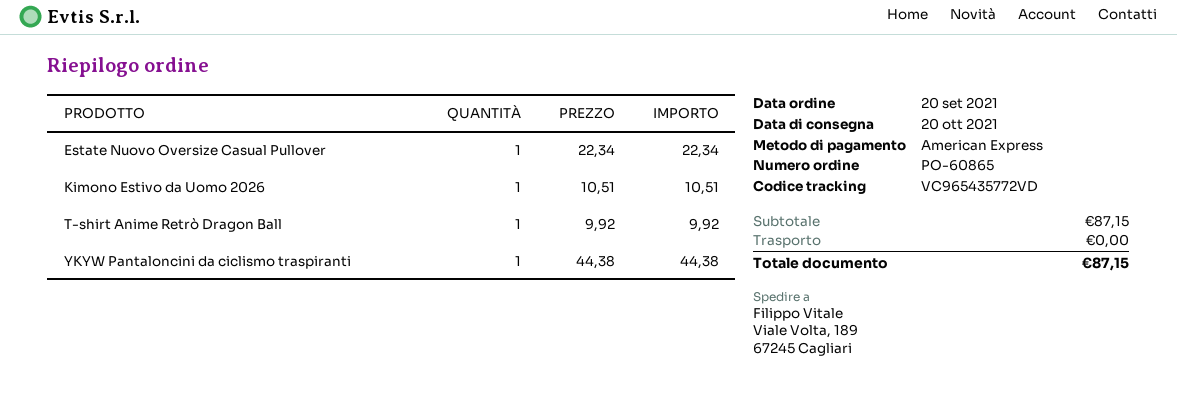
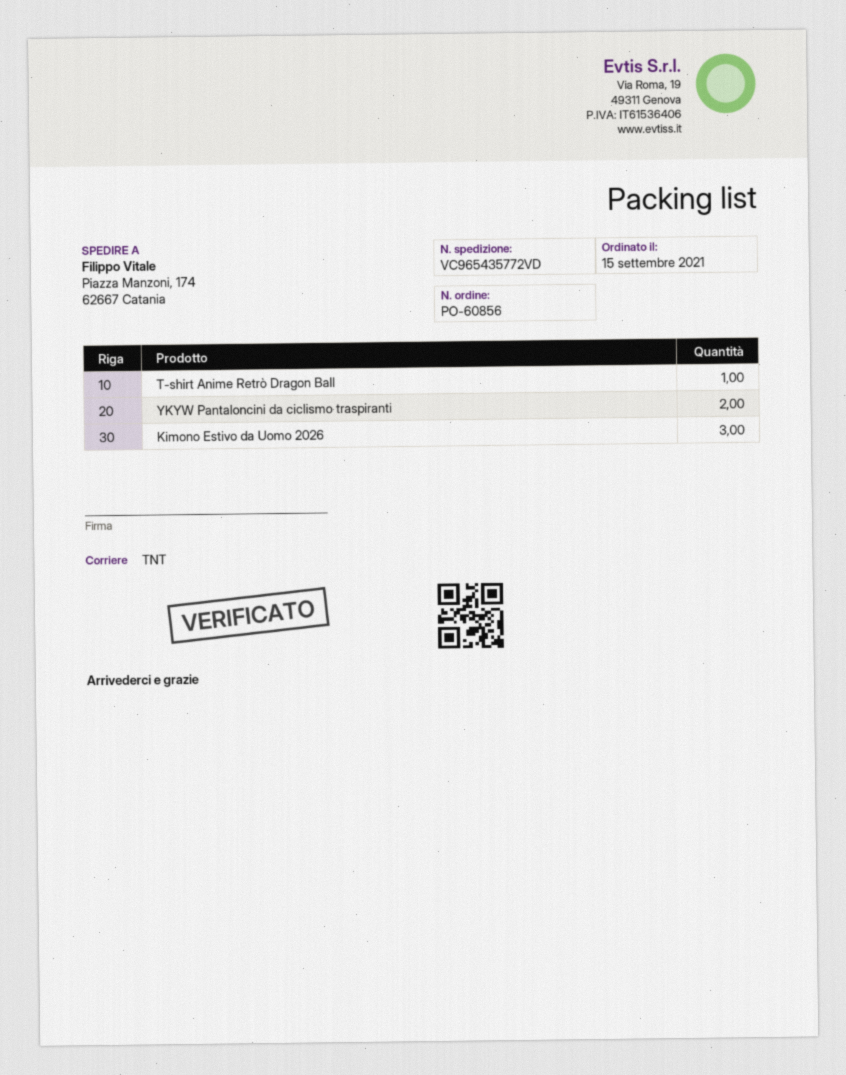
order number: PO-60865 -> PO-60856
order date: 2021-09-20 -> 2021-09-15
ship to: Viale Volta, 189, 67245 Cagliari -> Piazza Manzoni, 174, 62667 Catania
Estate Nuovo Oversize Casual Pullover: 1 -> none
Kimono Estivo da Uomo 2026: 1 -> 3
YKYW Pantaloncini da ciclismo traspiranti: 1 -> 2

